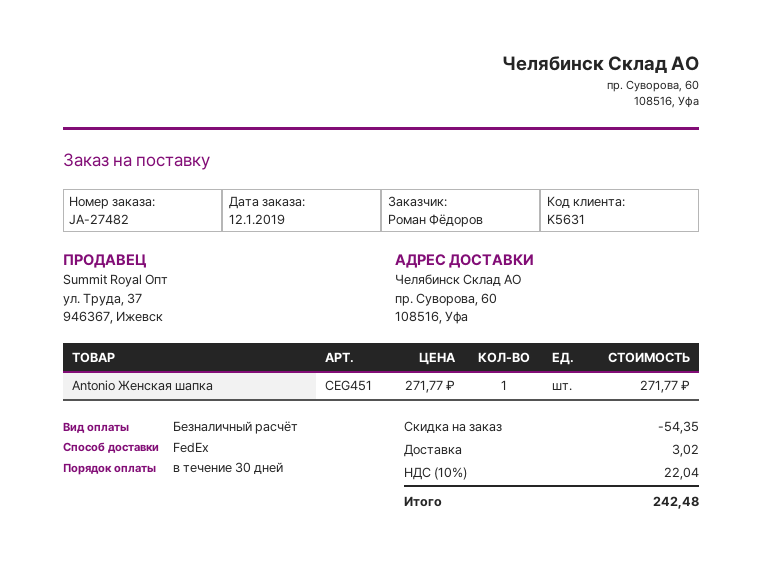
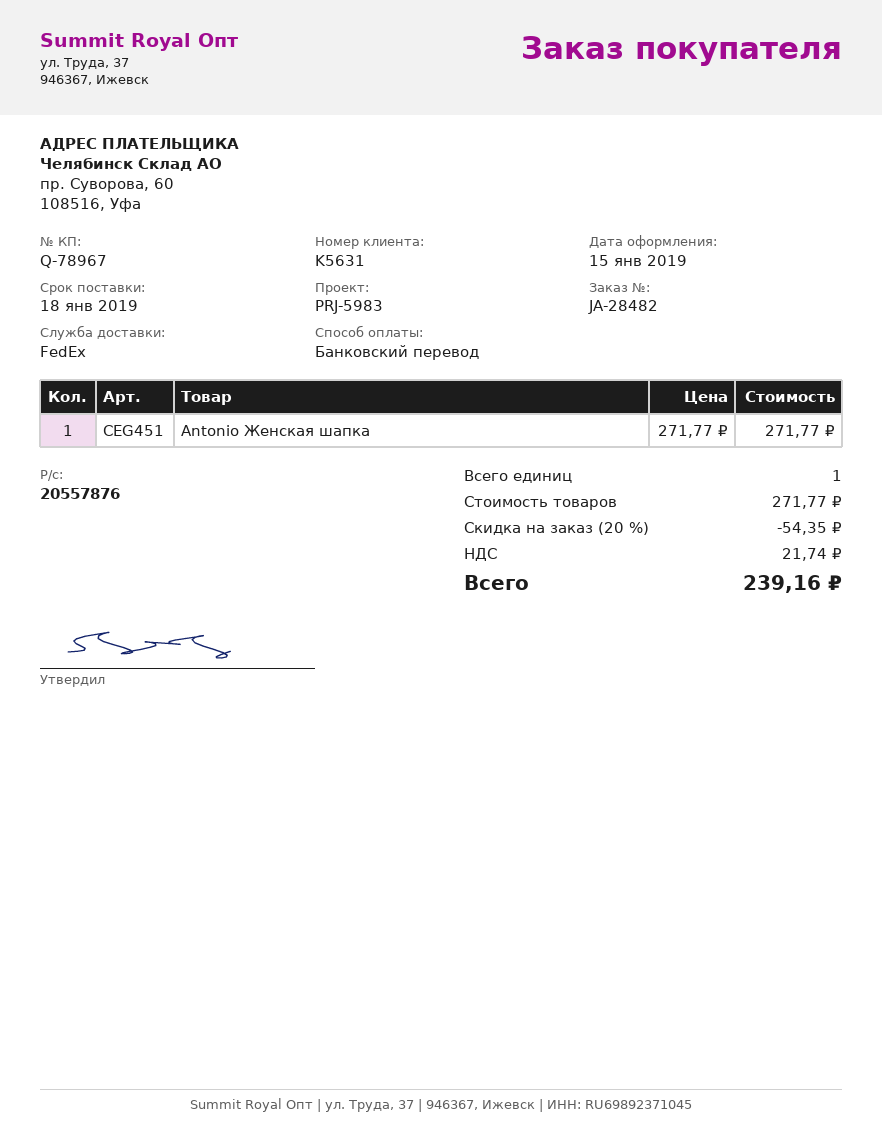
order number: JA-27482 -> JA-28482
order date: 2019-01-12 -> 2019-01-15
shipping: 3.02 -> none
tax: 22.04 -> 21.74
total: 242.48 -> 239.16

